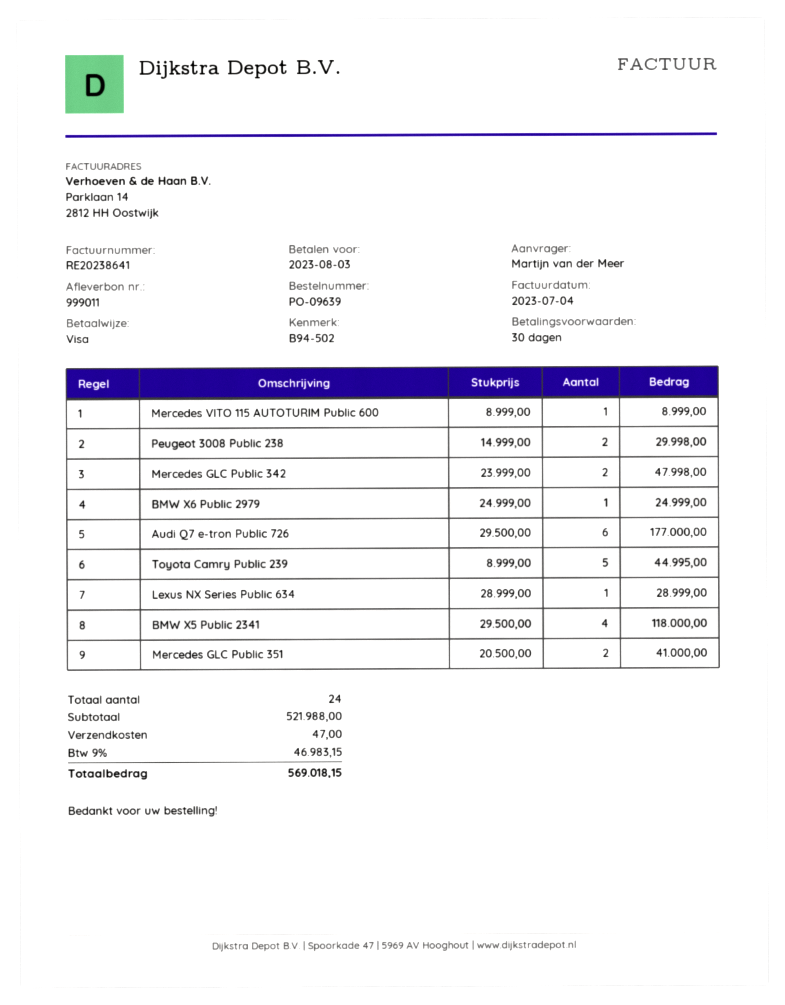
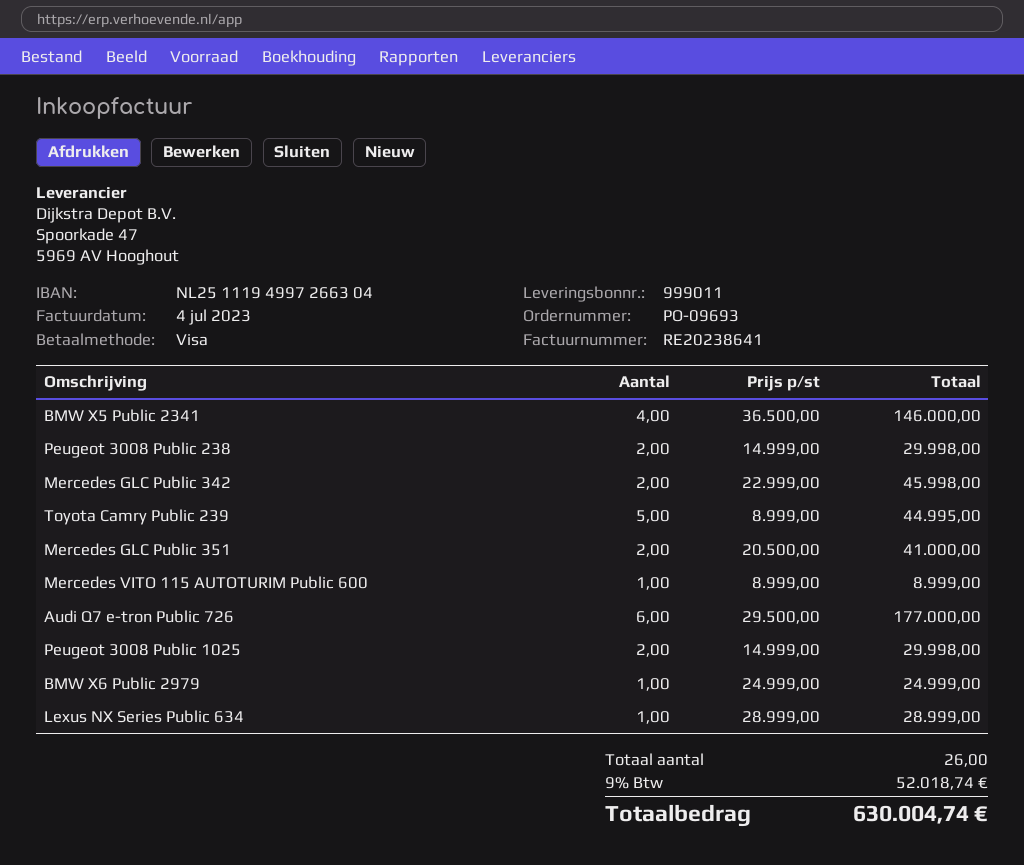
order number: PO-09639 -> PO-09693
Mercedes GLC Public 342: 2 x 23999.00 = 47998.00 -> 2 x 22999.00 = 45998.00
BMW X5 Public 2341: 4 x 29500.00 = 118000.00 -> 4 x 36500.00 = 146000.00
Peugeot 3008 Public 1025: none -> 2 x 14999.00 = 29998.00
total quantity: 24 -> 26
shipping: 47.00 -> none
tax: 9% = 46983.15 -> 9% = 52018.74
total: 569018.15 -> 630004.74

